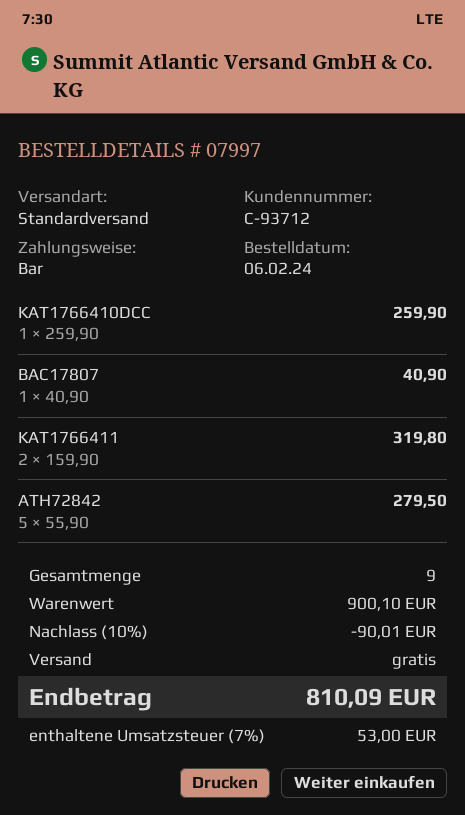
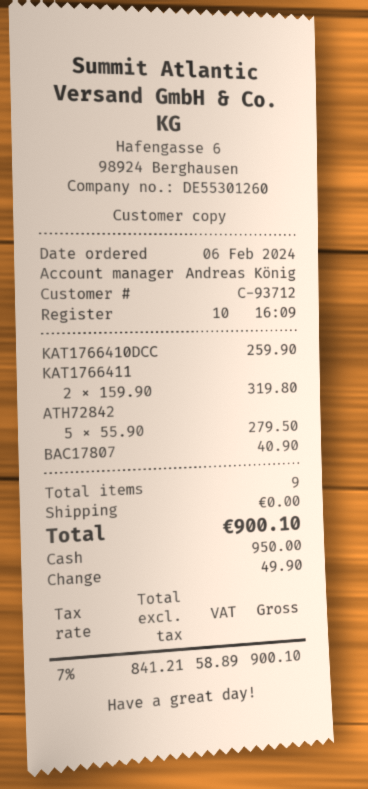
discount: 10% = 90.01 -> none
tax: 7% = 53.00 -> 7% = 58.89
total: 810.09 -> 900.10

